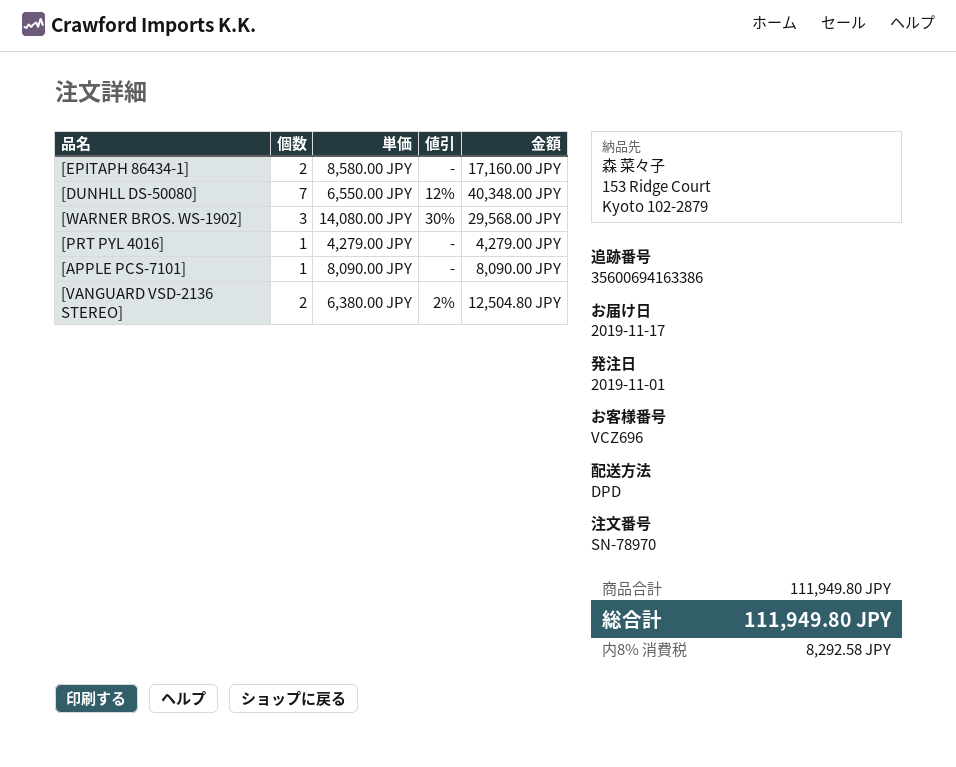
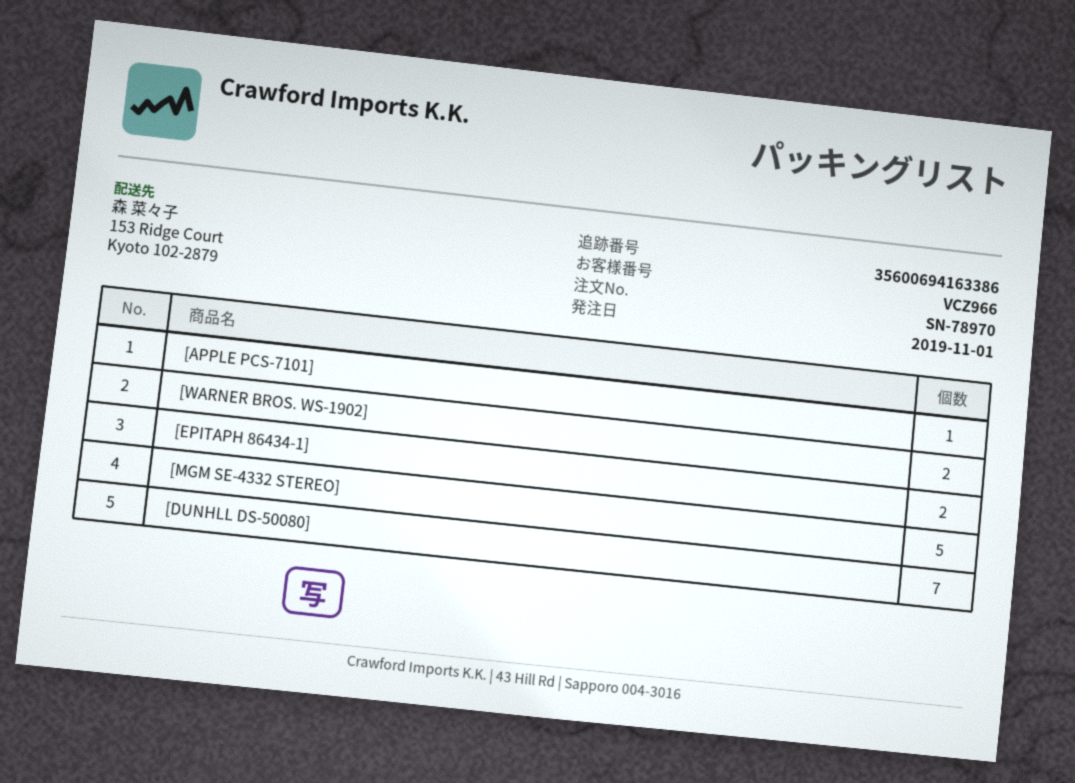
customer number: VCZ696 -> VCZ966
[WARNER BROS. WS-1902]: 3 -> 2
[PRT PYL 4016]: 1 -> none
[VANGUARD VSD-2136 STEREO]: 2 -> none
[MGM SE-4332 STEREO]: none -> 5

